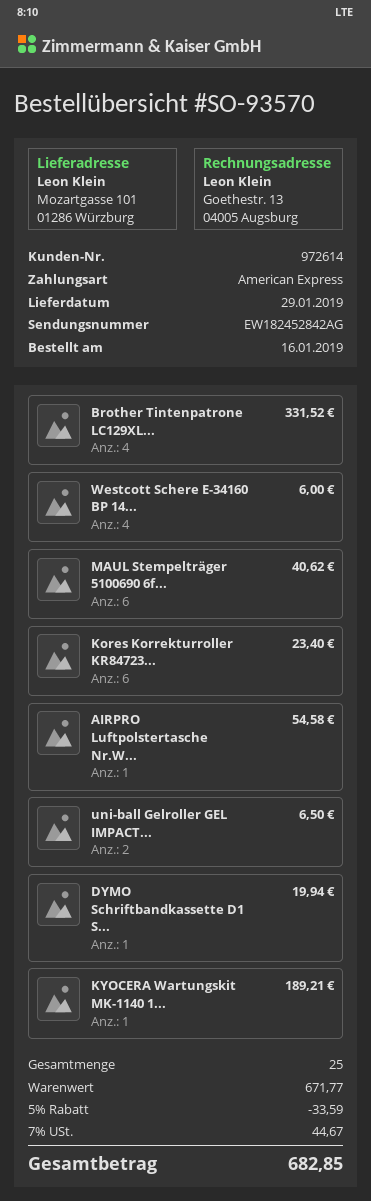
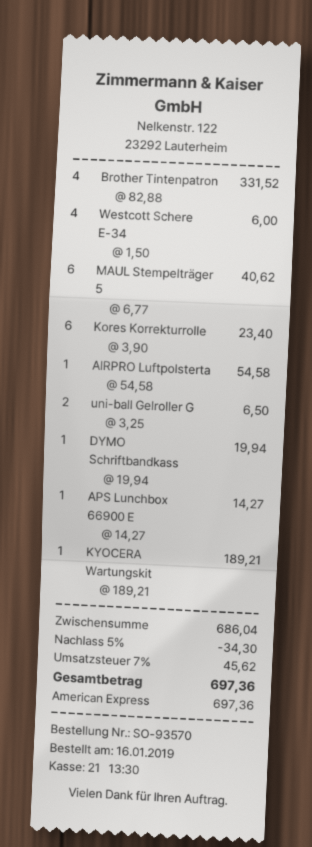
APS Lunchbox 66900 E: none -> 1 for 14.27
subtotal: 671.77 -> 686.04
discount: 5% = 33.59 -> 5% = 34.30
tax: 7% = 44.67 -> 7% = 45.62
total: 682.85 -> 697.36

